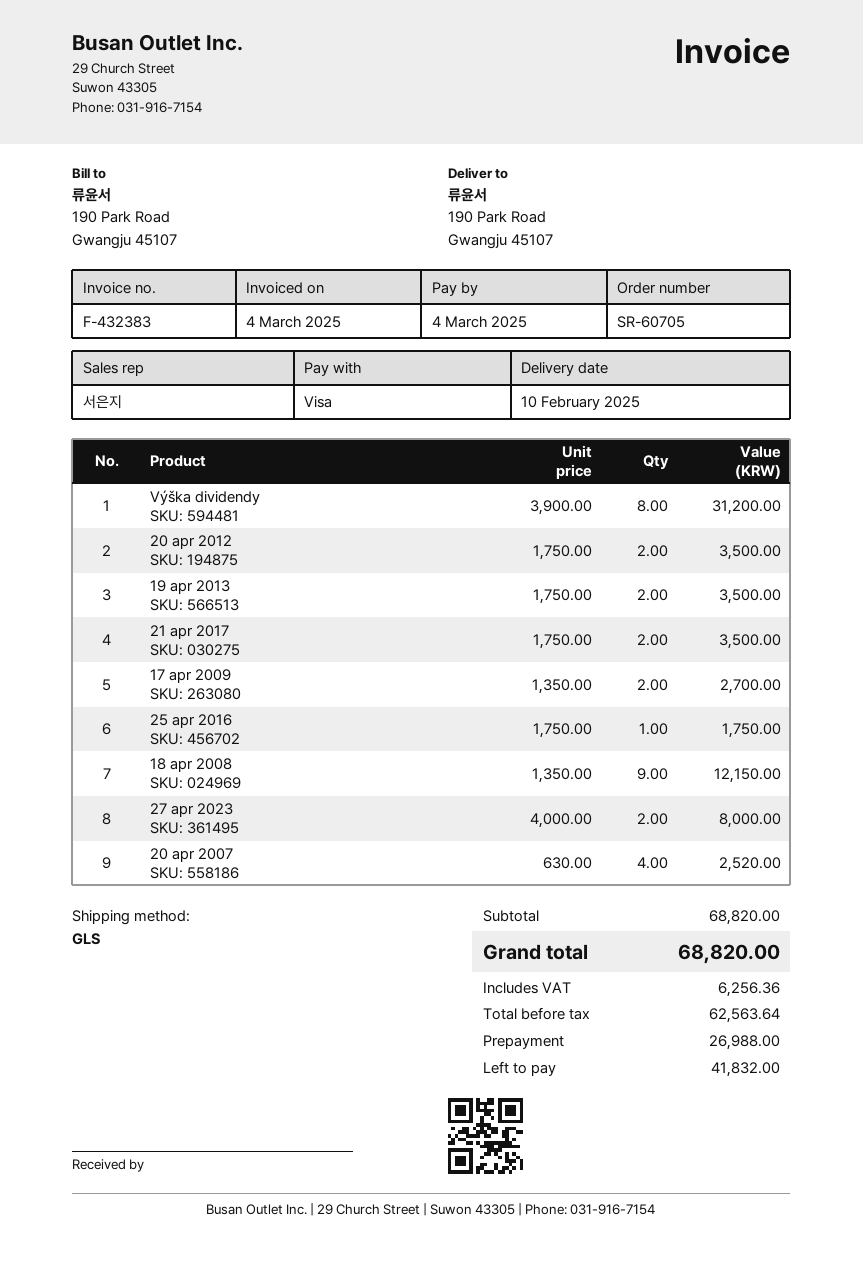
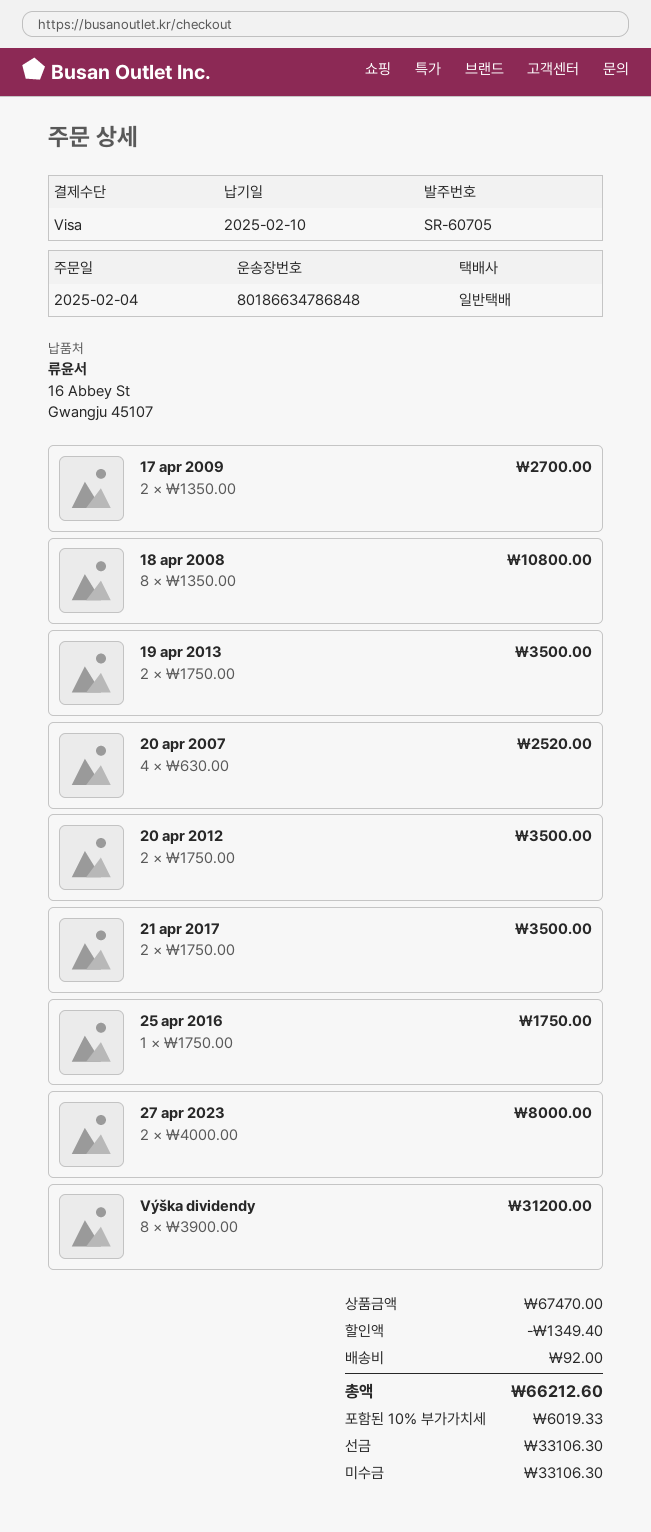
shipping method: GLS -> standard
ship to: 190 Park Road, Gwangju 45107 -> 16 Abbey St, Gwangju 45107
18 apr 2008: 9 x 1350.00 = 12150.00 -> 8 x 1350.00 = 10800.00
subtotal: 68820.00 -> 67470.00
discount: none -> 1349.40
shipping: none -> 92.00
tax: 6256.36 -> 6019.33
total: 68820.00 -> 66212.60
deposit: 26988.00 -> 33106.30
balance: 41832.00 -> 33106.30

